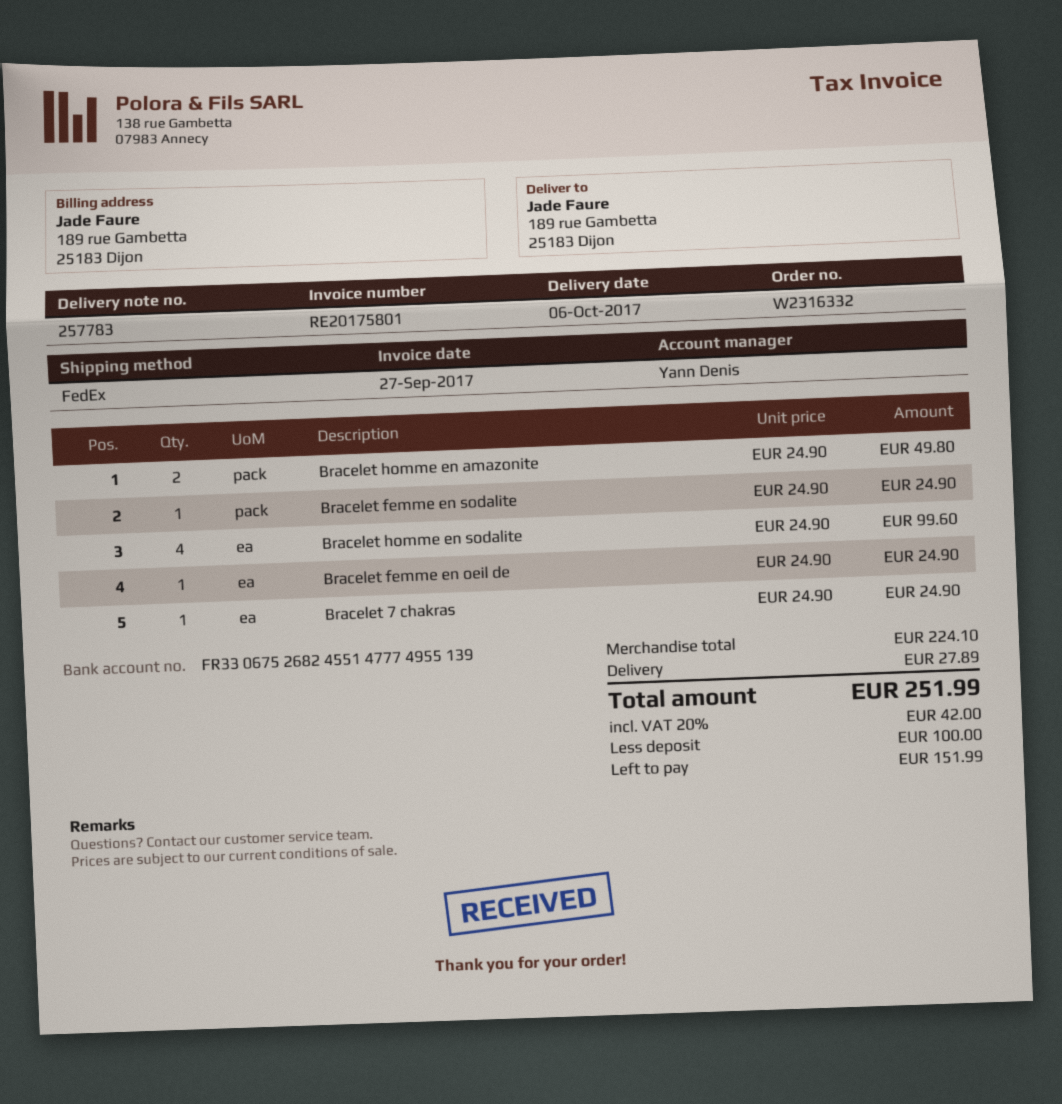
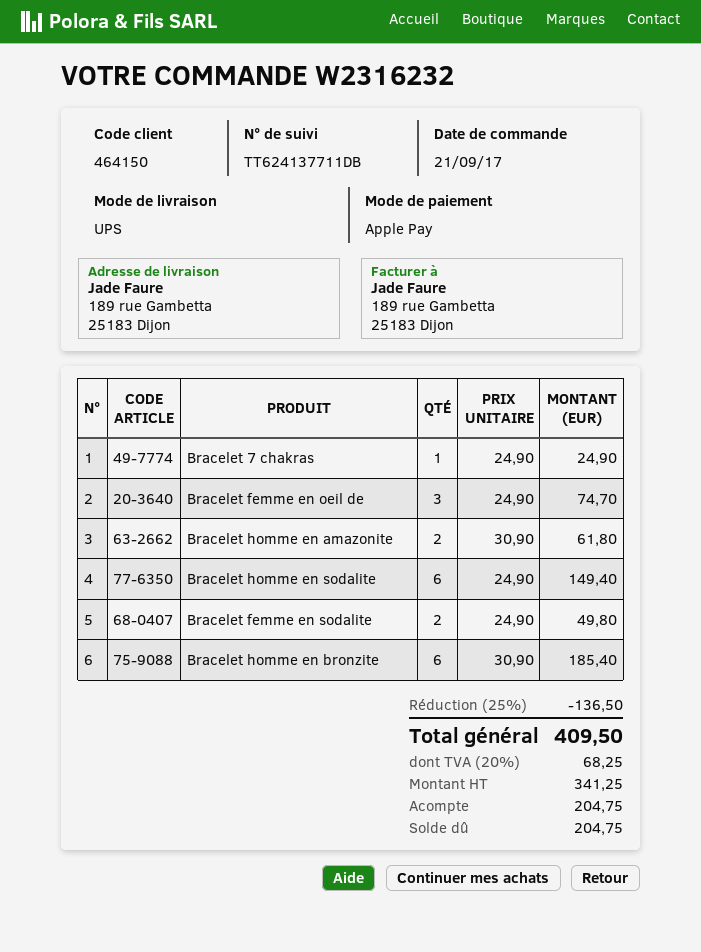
order number: W2316332 -> W2316232
shipping method: FedEx -> UPS
Bracelet homme en amazonite: 2 x 24.90 = 49.80 -> 2 x 30.90 = 61.80
Bracelet femme en sodalite: 1 x 24.90 = 24.90 -> 2 x 24.90 = 49.80
Bracelet homme en sodalite: 4 x 24.90 = 99.60 -> 6 x 24.90 = 149.40
Bracelet femme en oeil de: 1 x 24.90 = 24.90 -> 3 x 24.90 = 74.70
Bracelet homme en bronzite: none -> 6 x 30.90 = 185.40
discount: none -> 25% = 136.50
shipping: 27.89 -> none
tax: 20% = 42.00 -> 20% = 68.25
total: 251.99 -> 409.50
deposit: 100.00 -> 204.75
balance: 151.99 -> 204.75

